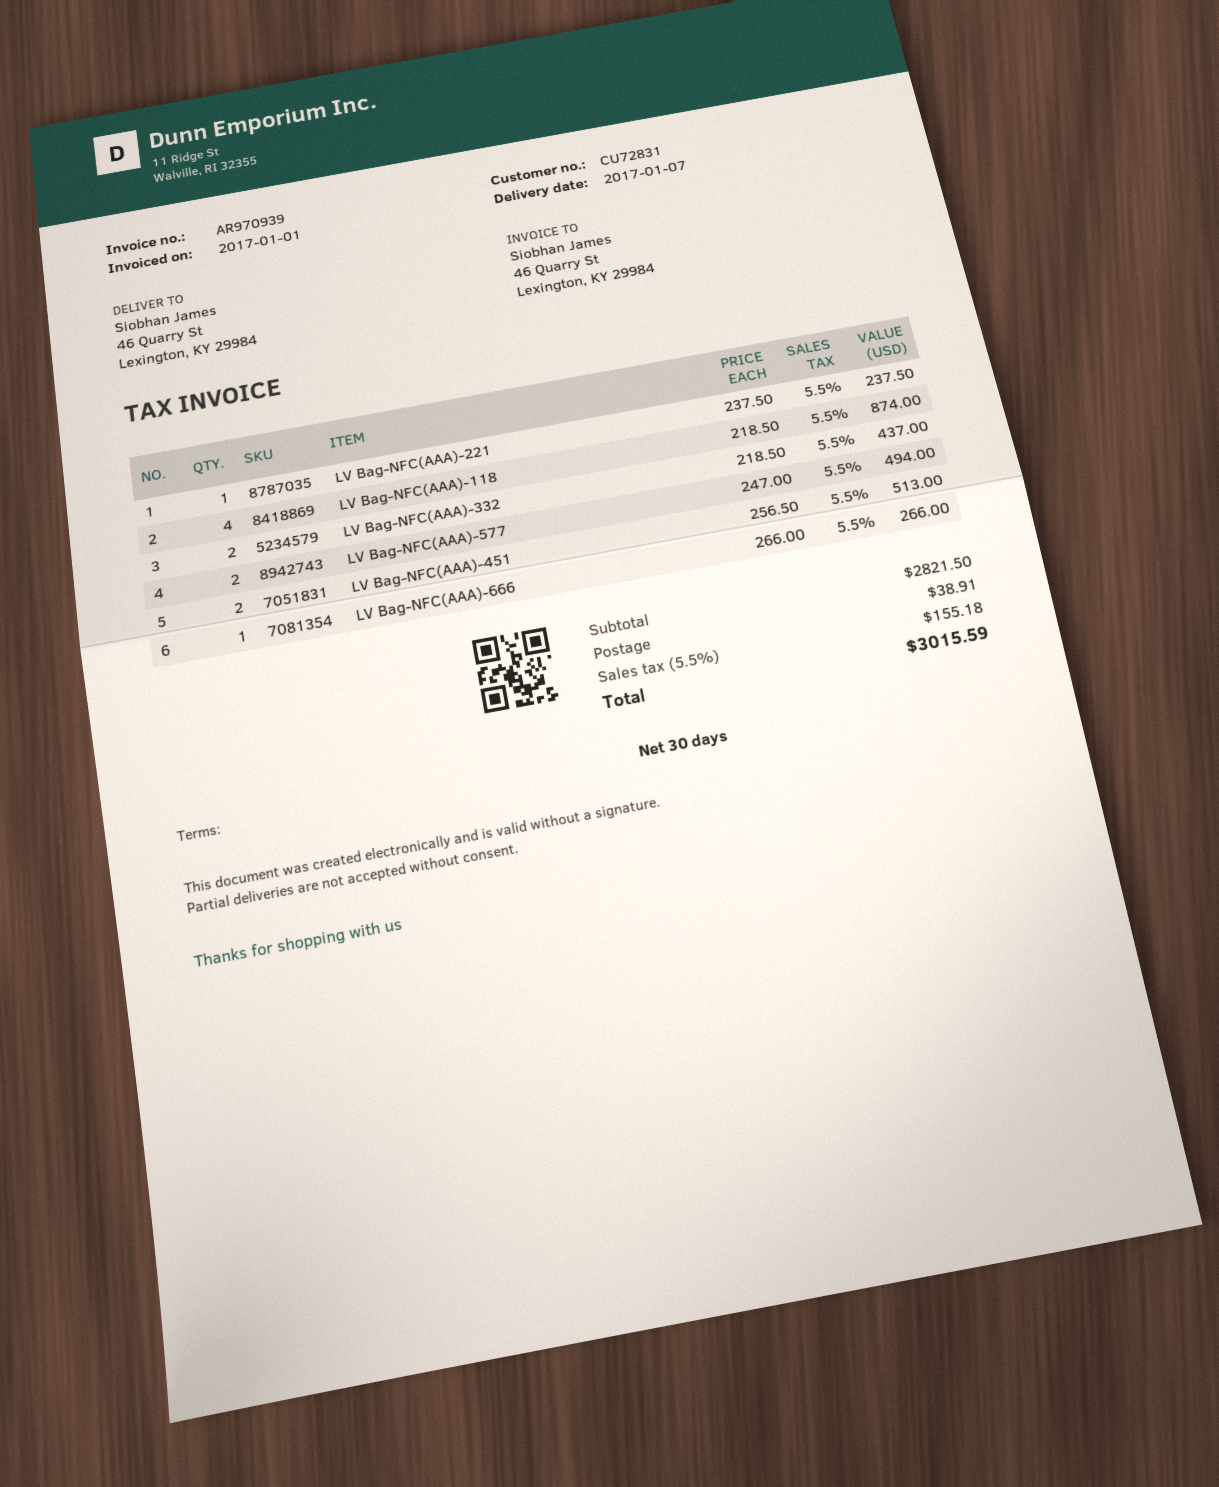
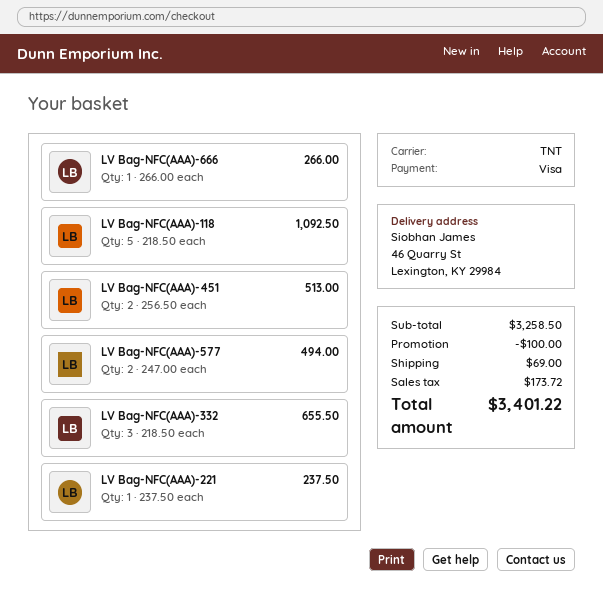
LV Bag-NFC(AAA)-118: 4 x 218.50 = 874.00 -> 5 x 218.50 = 1092.50
LV Bag-NFC(AAA)-332: 2 x 218.50 = 437.00 -> 3 x 218.50 = 655.50
subtotal: 2821.50 -> 3258.50
discount: none -> 100.00
shipping: 38.91 -> 69.00
tax: 155.18 -> 173.72
total: 3015.59 -> 3401.22

